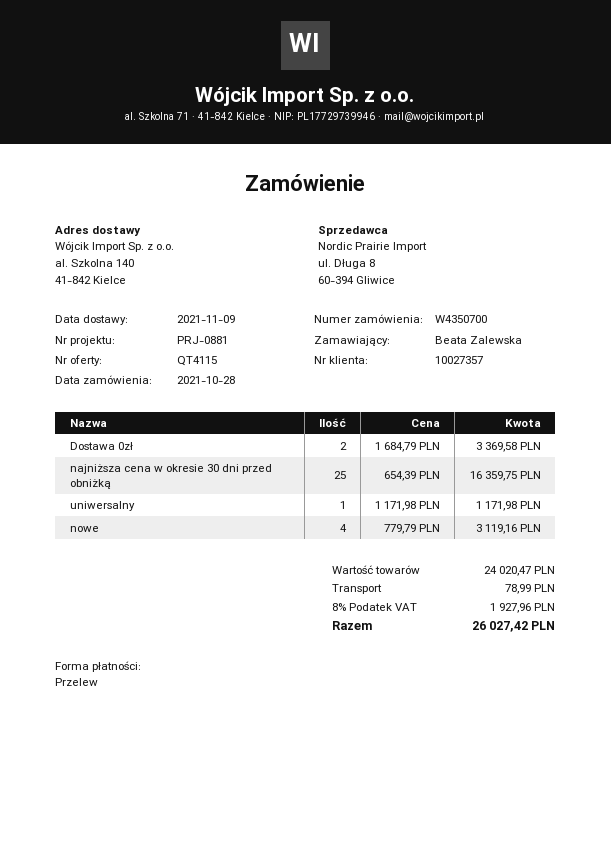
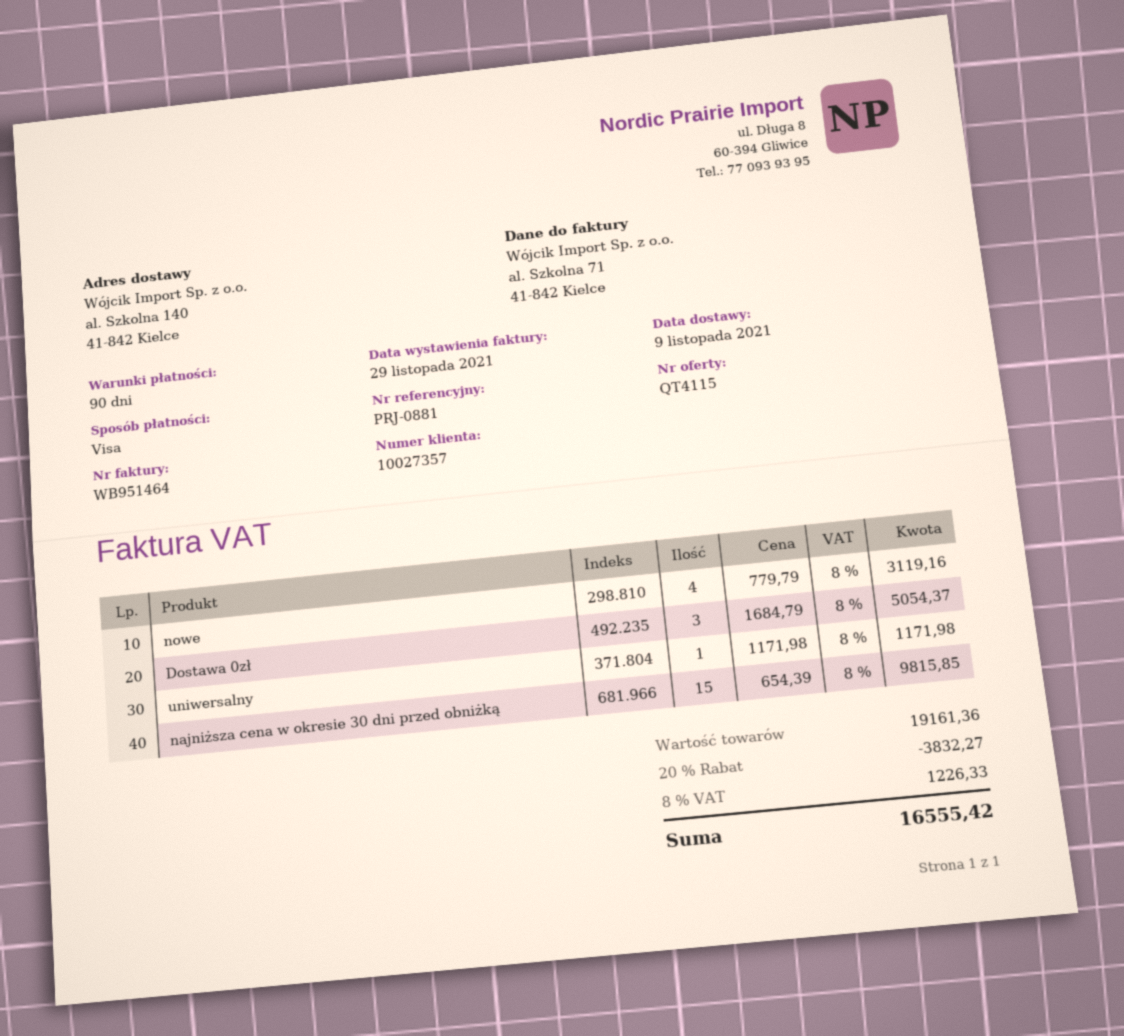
payment method: bank transfer -> Visa
Dostawa 0zł: 2 x 1684.79 = 3369.58 -> 3 x 1684.79 = 5054.37
najniższa cena w okresie 30 dni przed obniżką: 25 x 654.39 = 16359.75 -> 15 x 654.39 = 9815.85
subtotal: 24020.47 -> 19161.36
discount: none -> 20% = 3832.27
shipping: 78.99 -> none
tax: 8% = 1927.96 -> 8% = 1226.33
total: 26027.42 -> 16555.42

